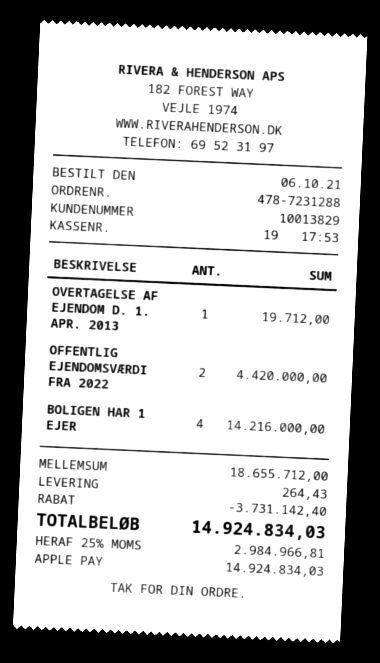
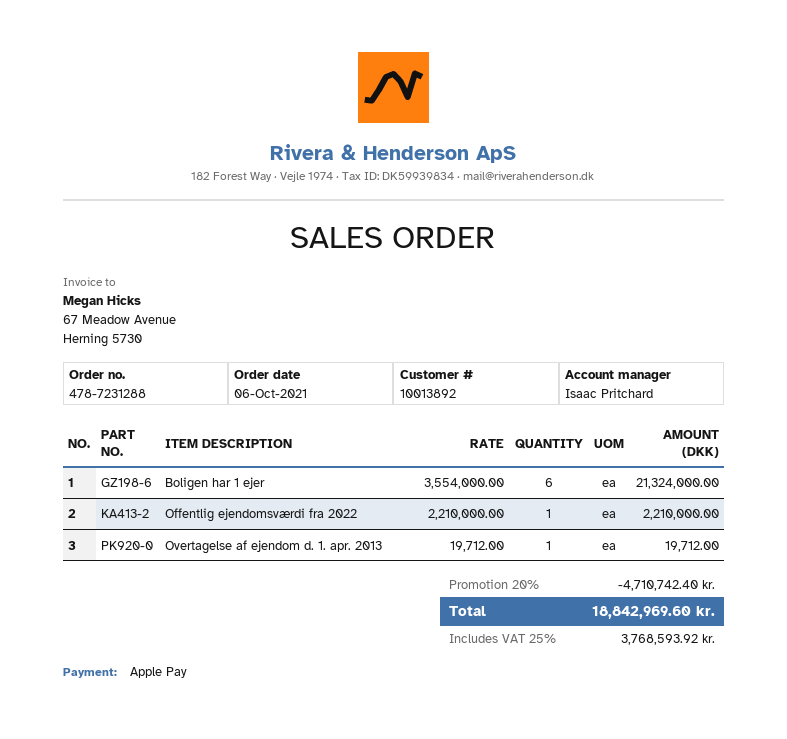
customer number: 10013829 -> 10013892
OFFENTLIG EJENDOMSVÆRDI FRA 2022: 2 for 4420000.00 -> 1 for 2210000.00
BOLIGEN HAR 1 EJER: 4 for 14216000.00 -> 6 for 21324000.00
discount: 3731142.40 -> 4710742.40
shipping: 264.43 -> none
tax: 25% = 2984966.81 -> 25% = 3768593.92
total: 14924834.03 -> 18842969.60

